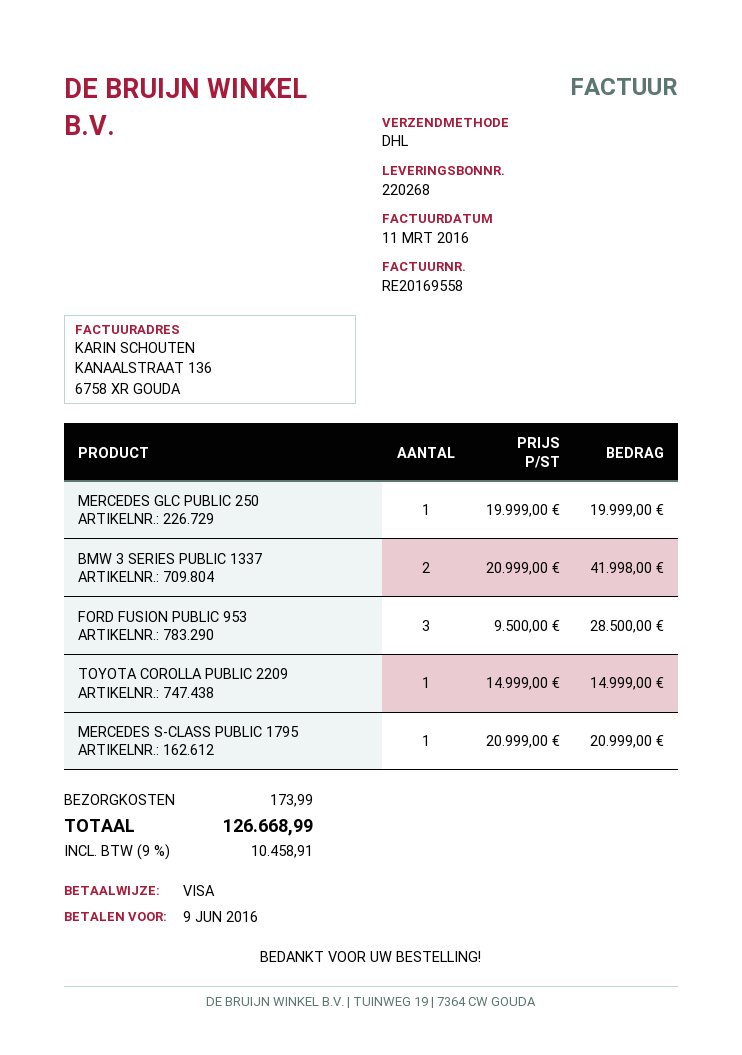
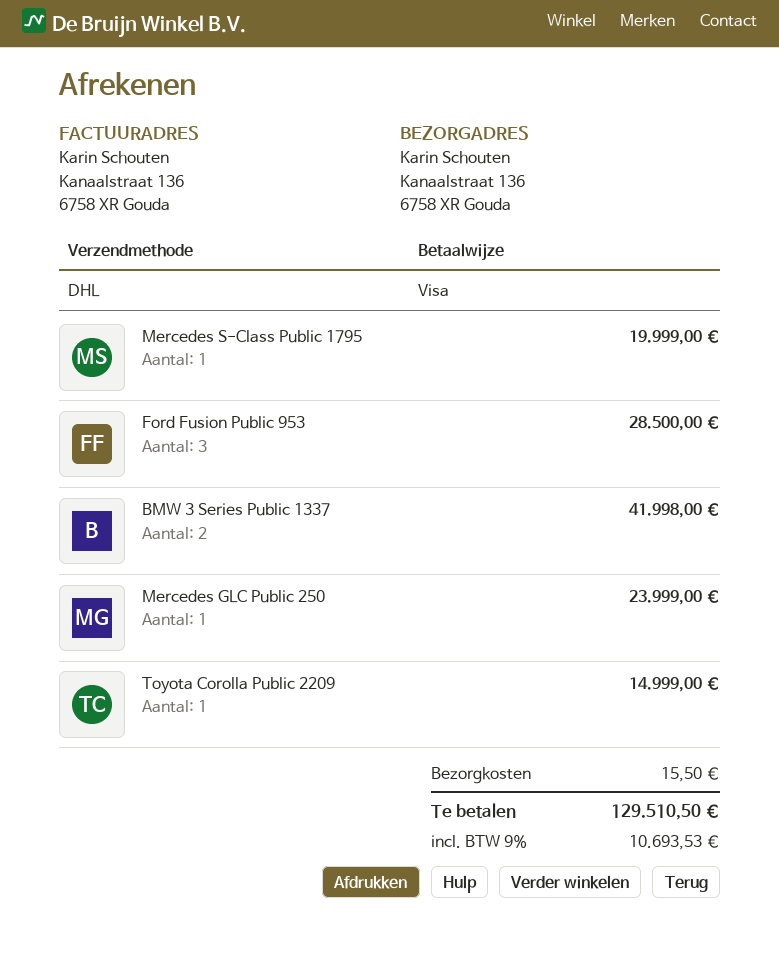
MERCEDES GLC PUBLIC 250: 1 for 19999.00 -> 1 for 23999.00
MERCEDES S-CLASS PUBLIC 1795: 1 for 20999.00 -> 1 for 19999.00
shipping: 173.99 -> 15.50
tax: 9% = 10458.91 -> 9% = 10693.53
total: 126668.99 -> 129510.50

